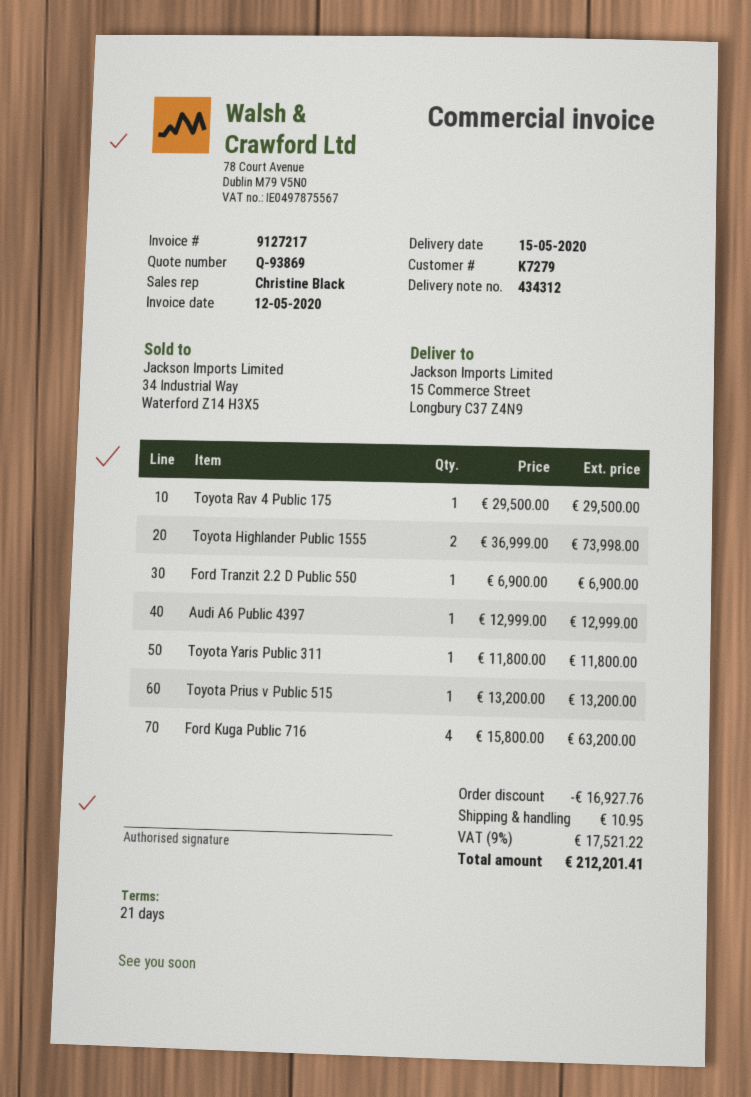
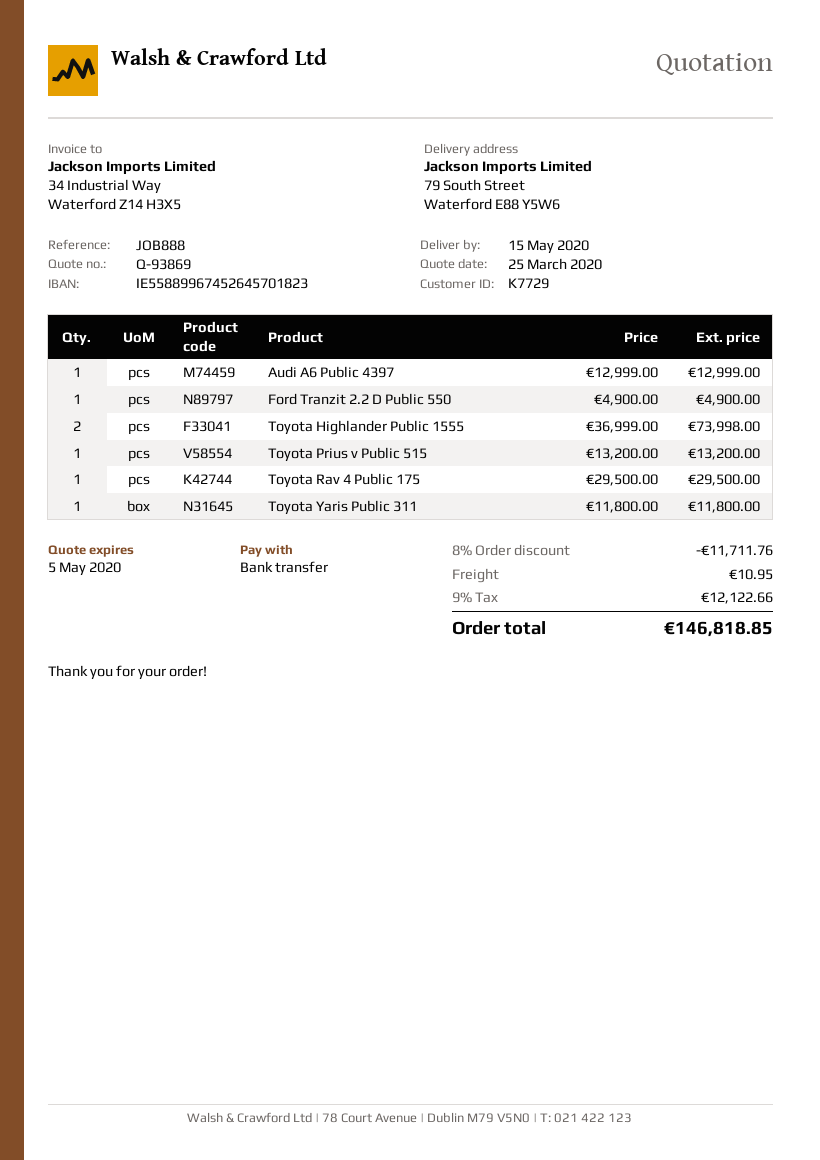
customer number: K7279 -> K7729
ship to: 15 Commerce Street, Longbury C37 Z4N9 -> 79 South Street, Waterford E88 Y5W6
Ford Tranzit 2.2 D Public 550: 1 x 6900.00 = 6900.00 -> 1 x 4900.00 = 4900.00
Ford Kuga Public 716: 4 x 15800.00 = 63200.00 -> none
discount: 16927.76 -> 11711.76
tax: 9% = 17521.22 -> 9% = 12122.66
total: 212201.41 -> 146818.85

